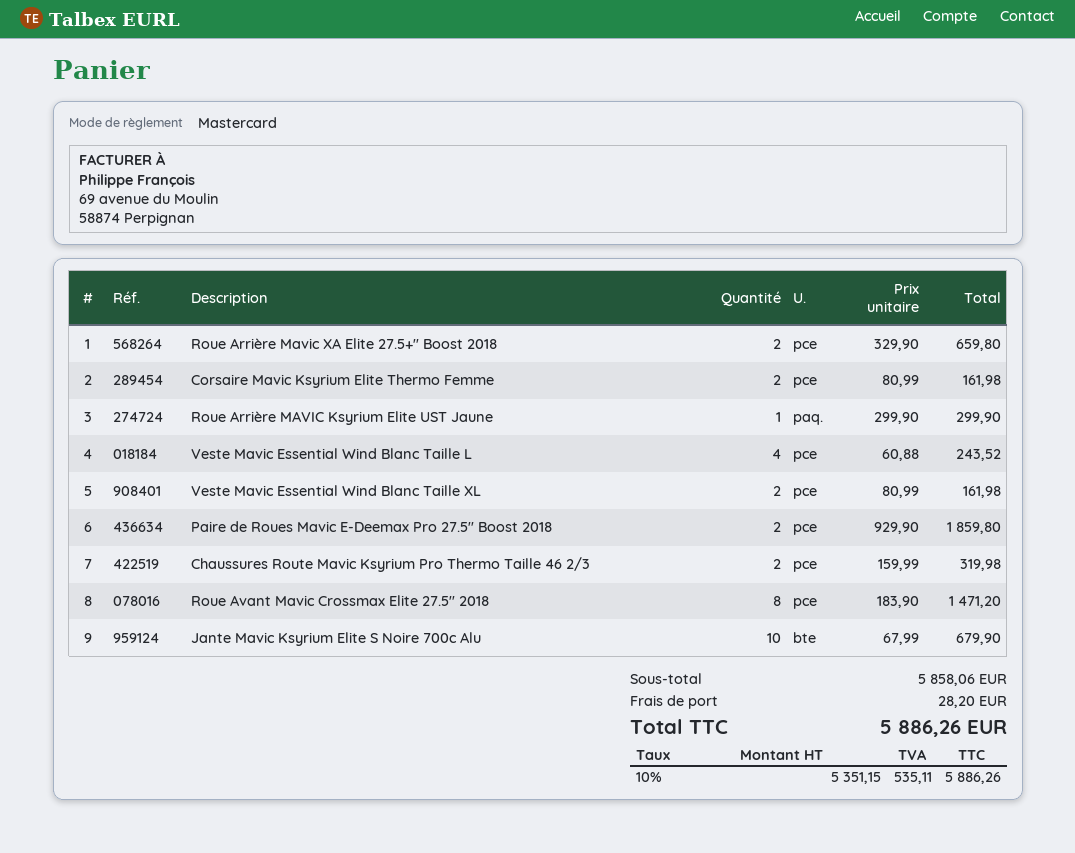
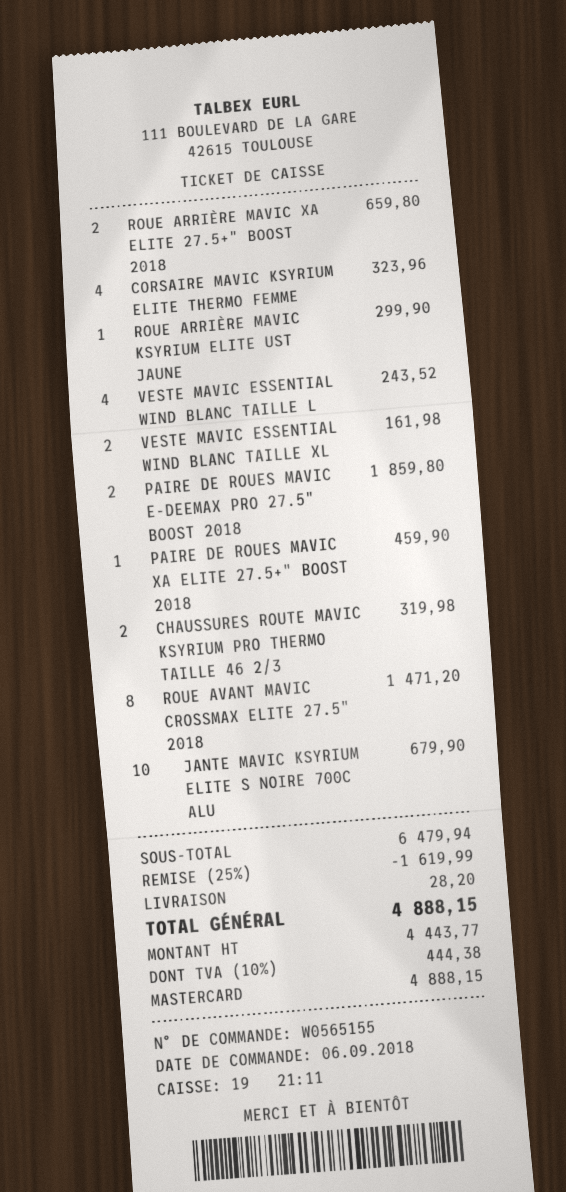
Corsaire Mavic Ksyrium Elite Thermo Femme: 2 for 161.98 -> 4 for 323.96
PAIRE DE ROUES MAVIC XA ELITE 27.5+" BOOST 2018: none -> 1 for 459.90
subtotal: 5858.06 -> 6479.94
discount: none -> 25% = 1619.99
net: 5351.15 -> 4443.77
tax: 10% = 535.11 -> 10% = 444.38
total: 5886.26 -> 4888.15

